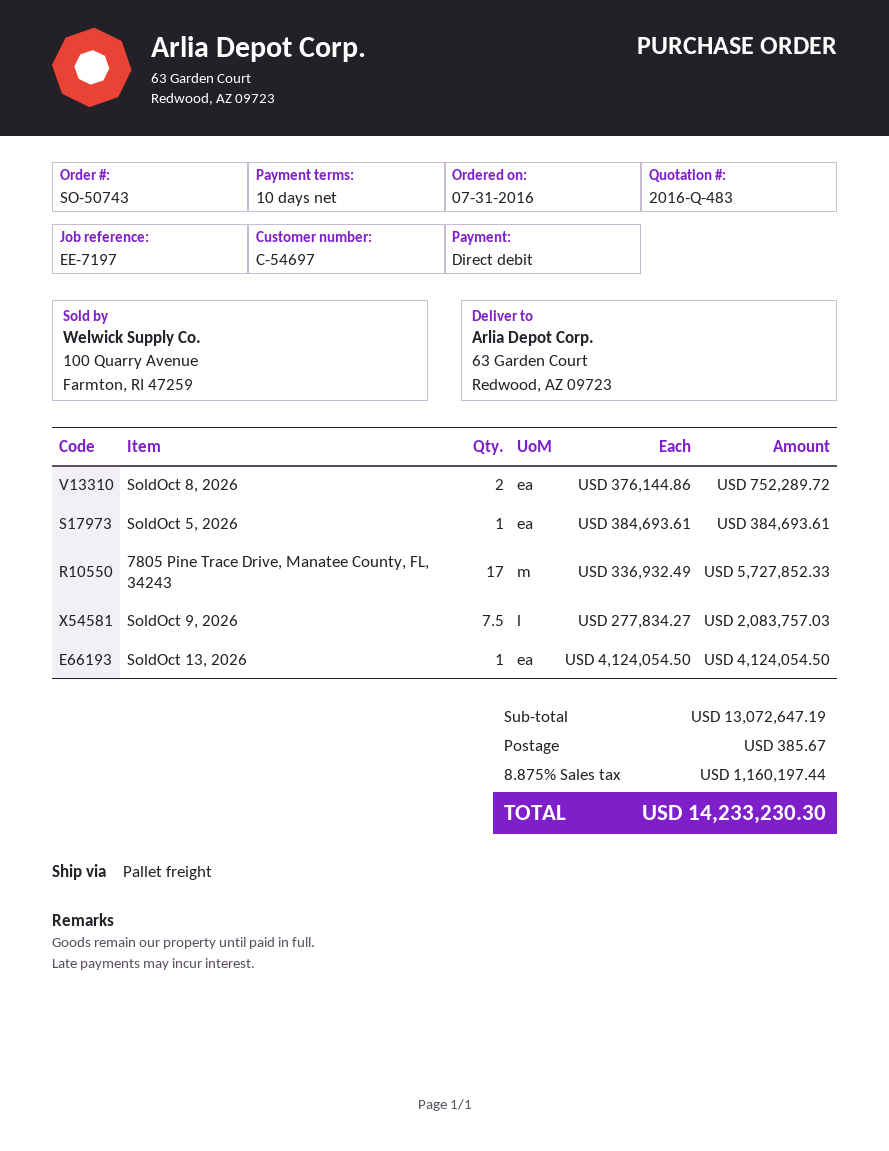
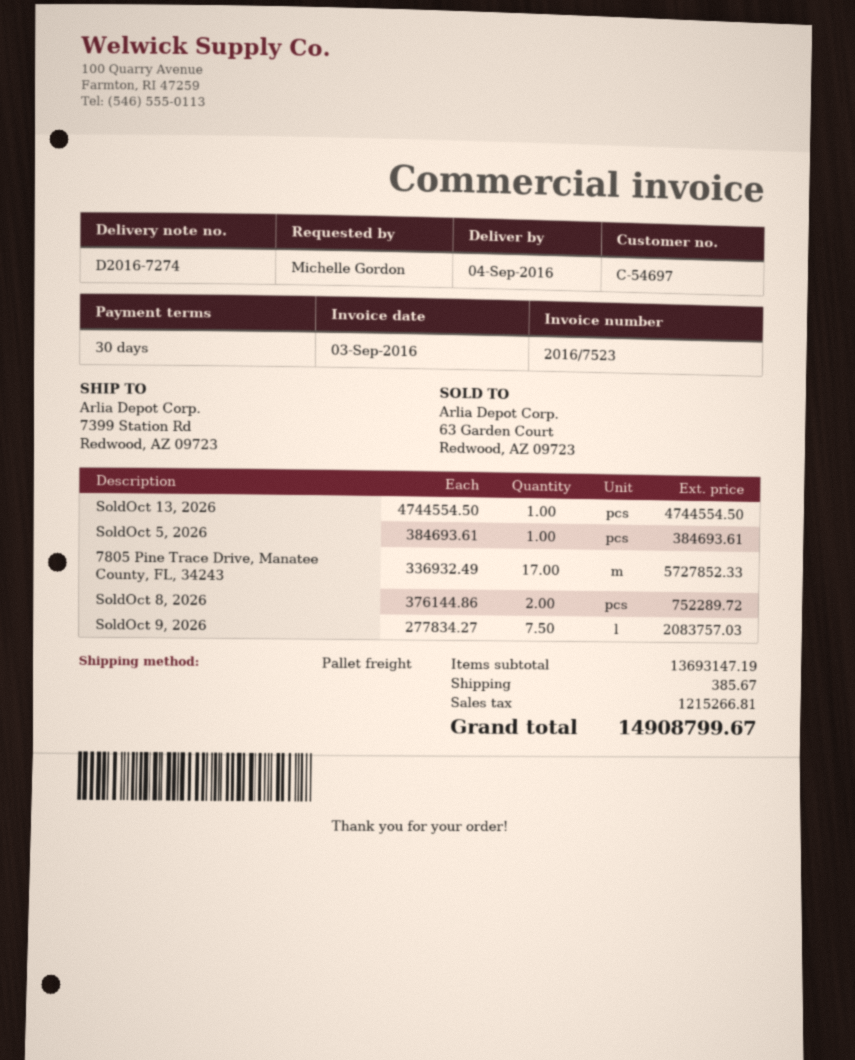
payment terms: 10 days -> 30 days
ship to: 63 Garden Court, Redwood, AZ 09723 -> 7399 Station Rd, Redwood, AZ 09723
SoldOct 13, 2026: 1 x 4124054.50 = 4124054.50 -> 1 x 4744554.50 = 4744554.50
subtotal: 13072647.19 -> 13693147.19
tax: 1160197.44 -> 1215266.81
total: 14233230.30 -> 14908799.67

